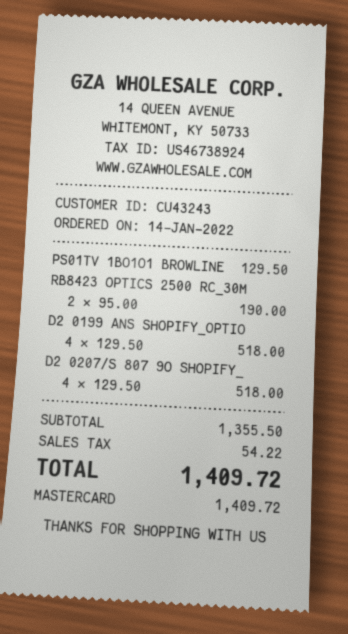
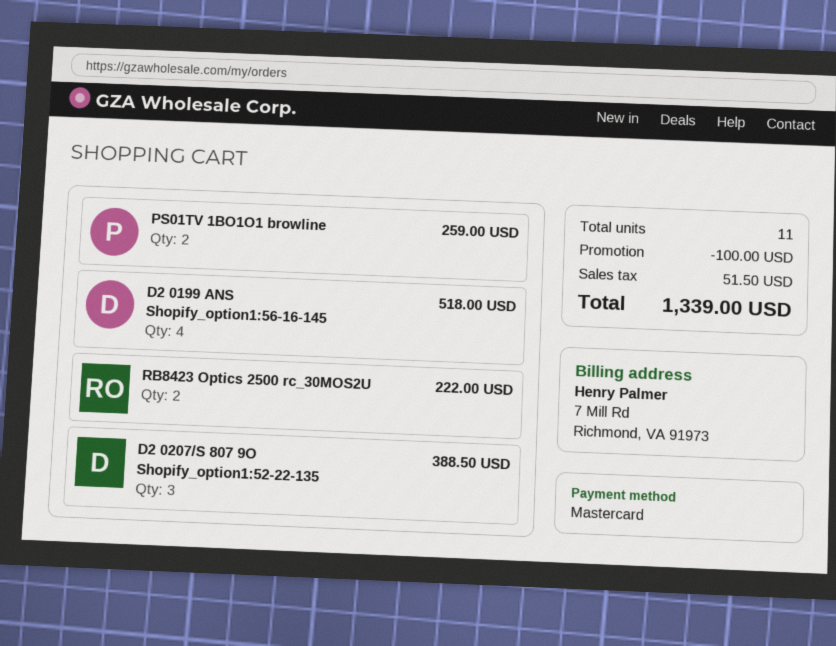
PS01TV 1BO1O1 BROWLINE: 1 for 129.50 -> 2 for 259.00
RB8423 OPTICS 2500 RC_30M: 2 for 190.00 -> 2 for 222.00
D2 0207/S 807 9O SHOPIFY_: 4 for 518.00 -> 3 for 388.50
discount: none -> 100.00
tax: 54.22 -> 51.50
total: 1409.72 -> 1339.00

